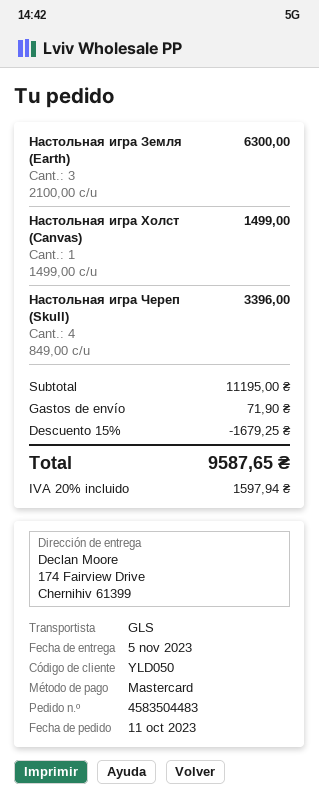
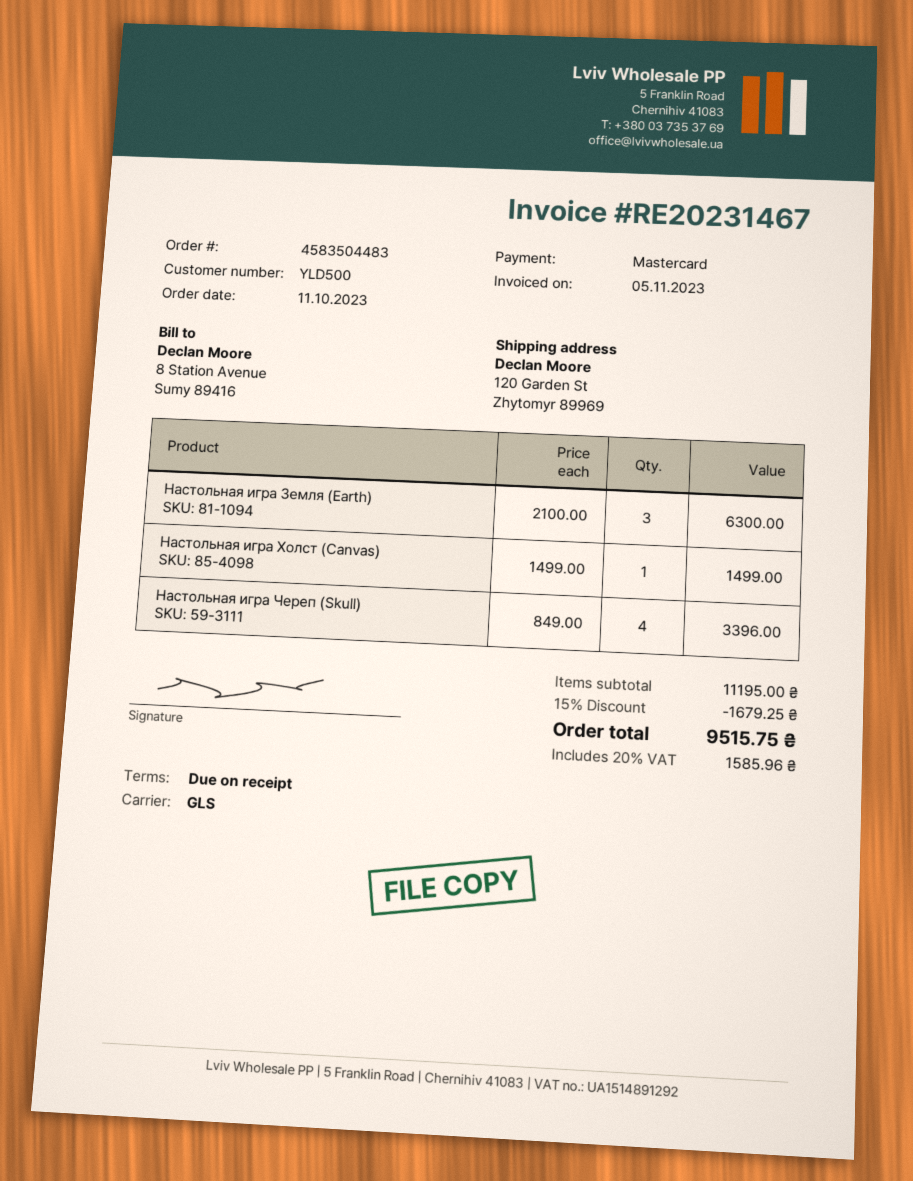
customer number: YLD050 -> YLD500
ship to: 174 Fairview Drive, Chernihiv 61399 -> 120 Garden St, Zhytomyr 89969
shipping: 71.90 -> none
tax: 20% = 1597.94 -> 20% = 1585.96
total: 9587.65 -> 9515.75

